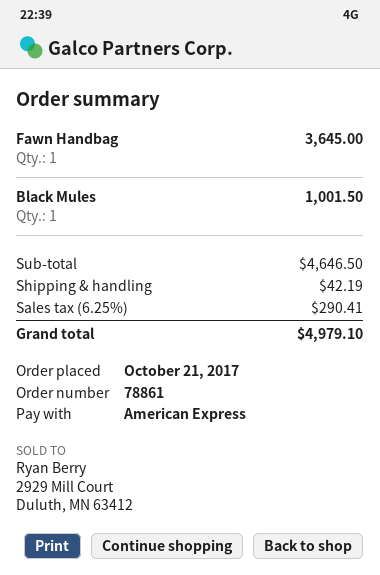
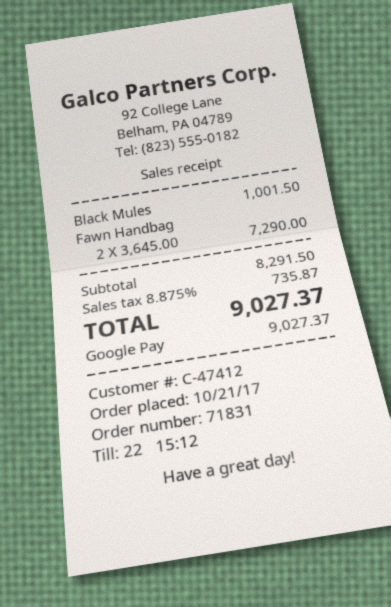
order number: 78861 -> 71831
payment method: American Express -> Google Pay
Fawn Handbag: 1 for 3645.00 -> 2 for 7290.00
subtotal: 4646.50 -> 8291.50
shipping: 42.19 -> none
tax: 6.25% = 290.41 -> 8.875% = 735.87
total: 4979.10 -> 9027.37

